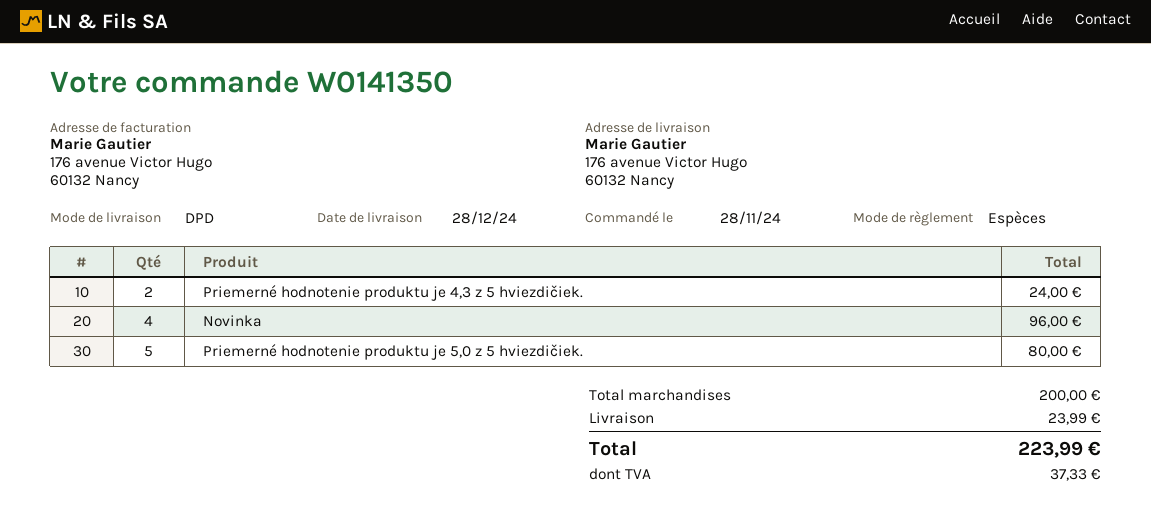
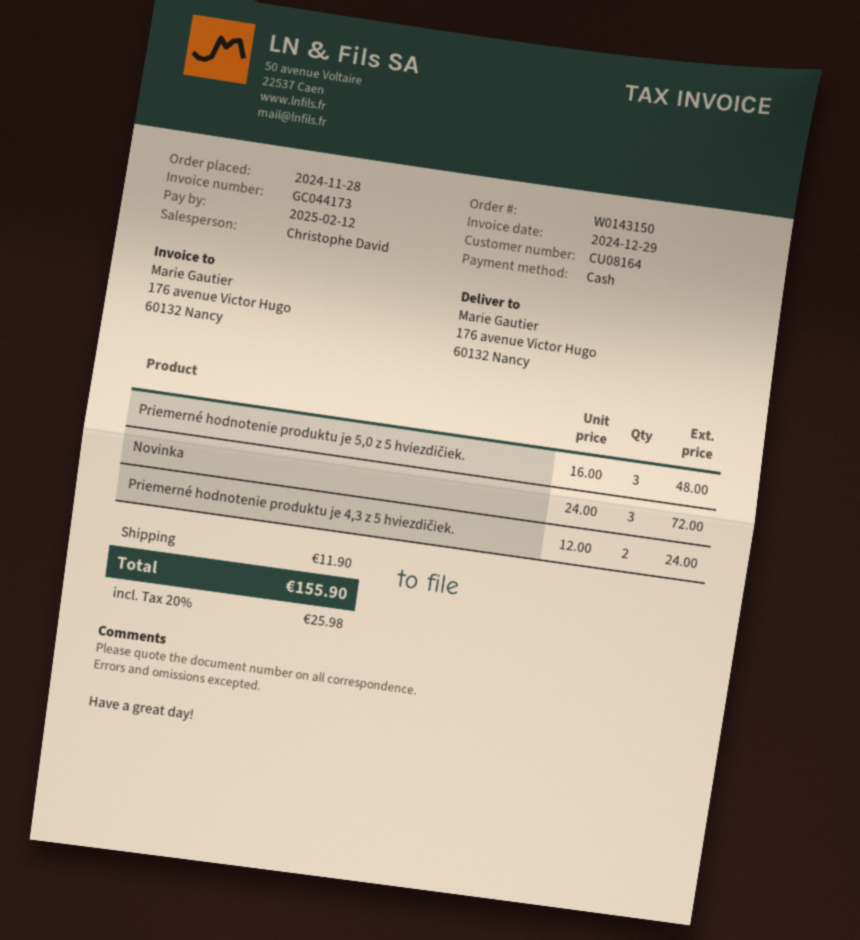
order number: W0141350 -> W0143150
Novinka: 4 for 96.00 -> 3 for 72.00
Priemerné hodnotenie produktu je 5,0 z 5 hviezdičiek.: 5 for 80.00 -> 3 for 48.00
shipping: 23.99 -> 11.90
tax: 37.33 -> 25.98
total: 223.99 -> 155.90

